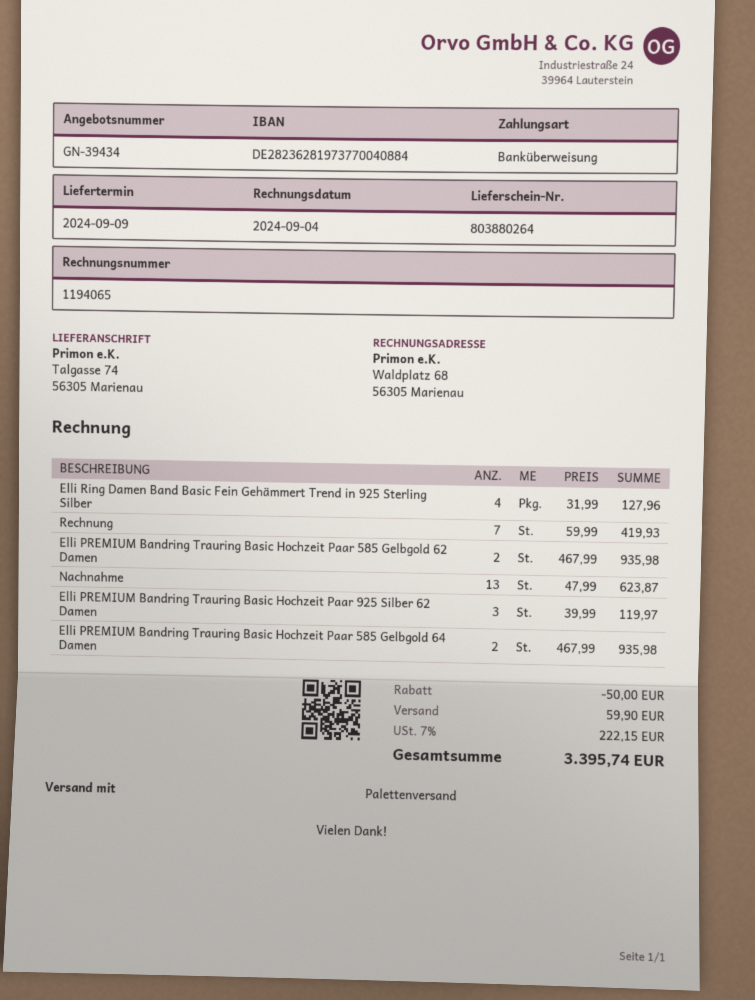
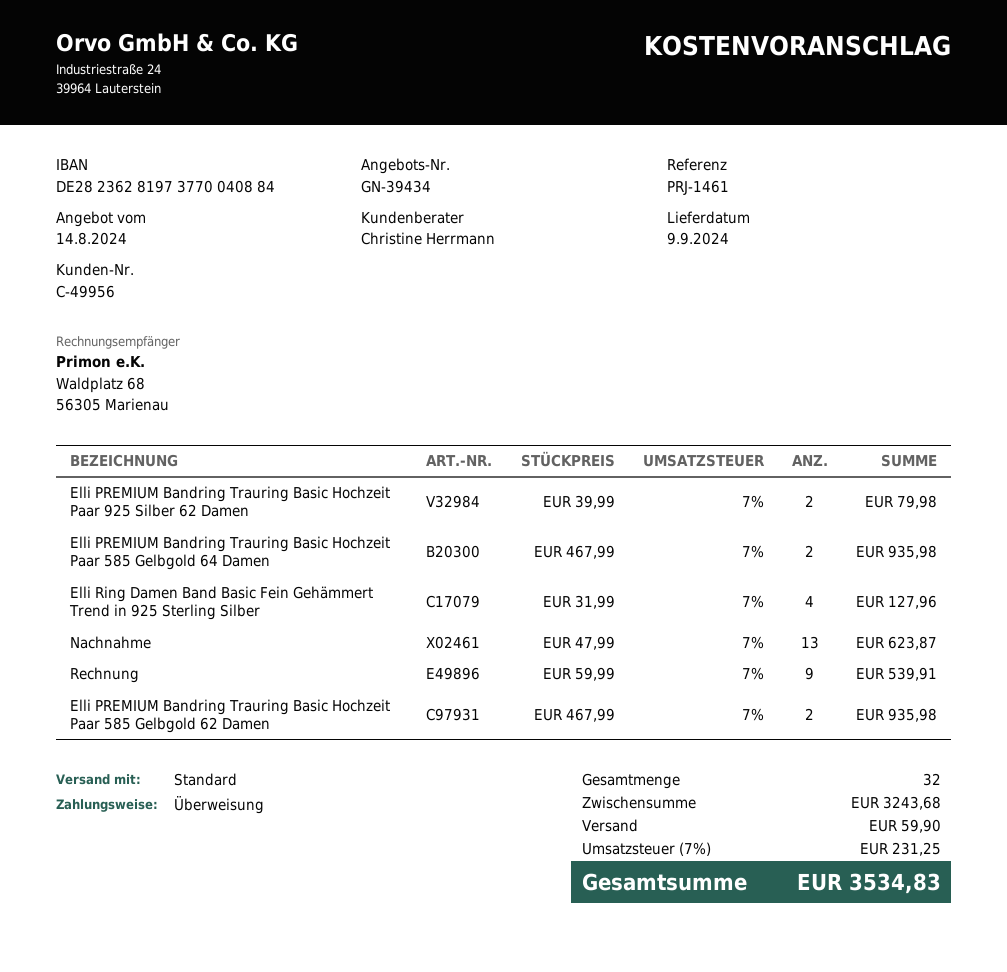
shipping method: pallet freight -> standard
Rechnung: 7 x 59.99 = 419.93 -> 9 x 59.99 = 539.91
Elli PREMIUM Bandring Trauring Basic Hochzeit Paar 925 Silber 62 Damen: 3 x 39.99 = 119.97 -> 2 x 39.99 = 79.98
discount: 50.00 -> none
tax: 7% = 222.15 -> 7% = 231.25
total: 3395.74 -> 3534.83

